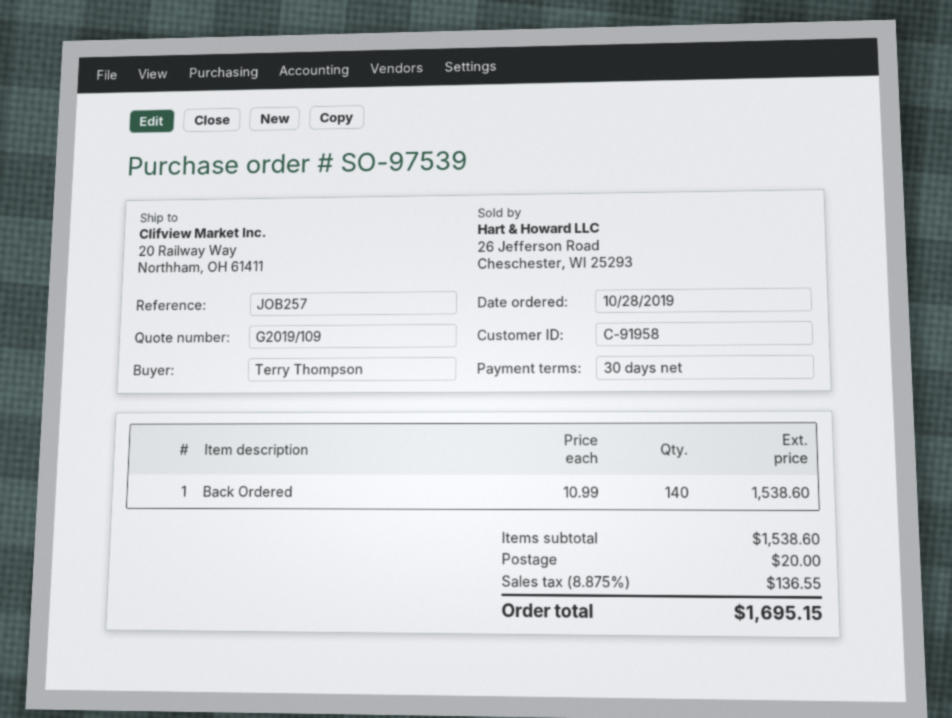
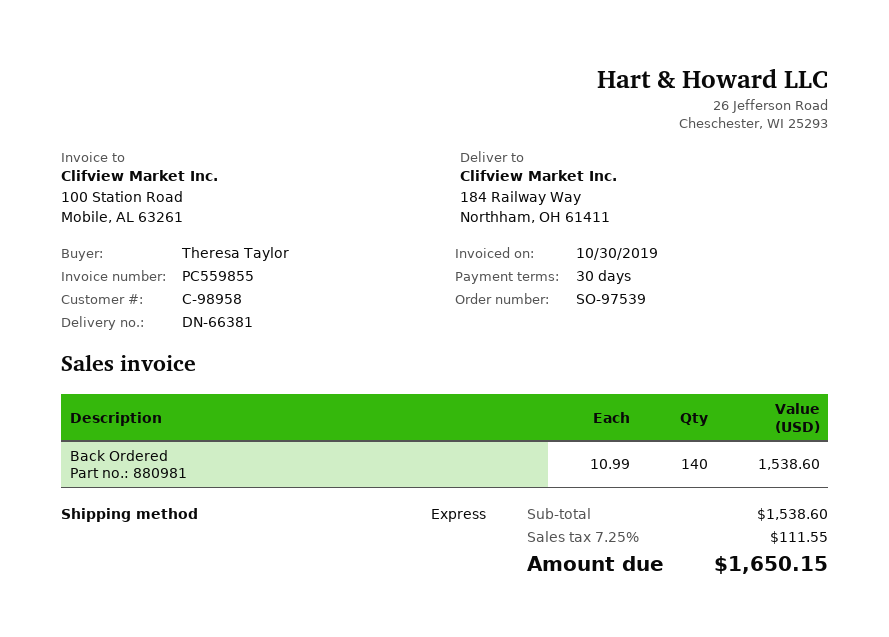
customer number: C-91958 -> C-98958
ordered by: Terry Thompson -> Theresa Taylor
ship to: 20 Railway Way, Northham, OH 61411 -> 184 Railway Way, Northham, OH 61411
shipping: 20.00 -> none
tax: 8.875% = 136.55 -> 7.25% = 111.55
total: 1695.15 -> 1650.15

